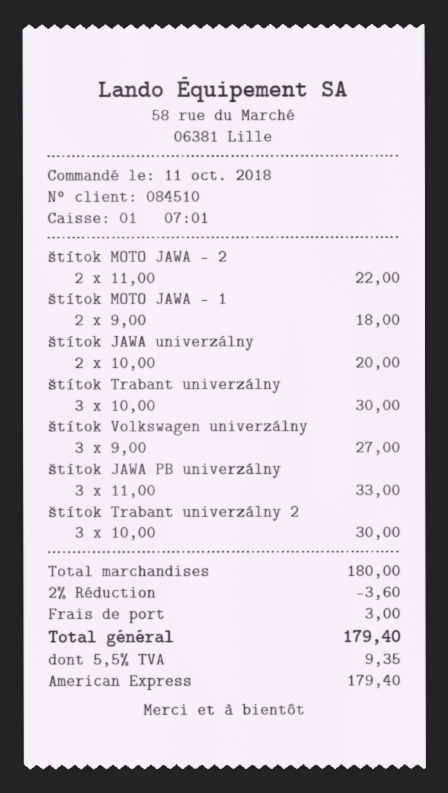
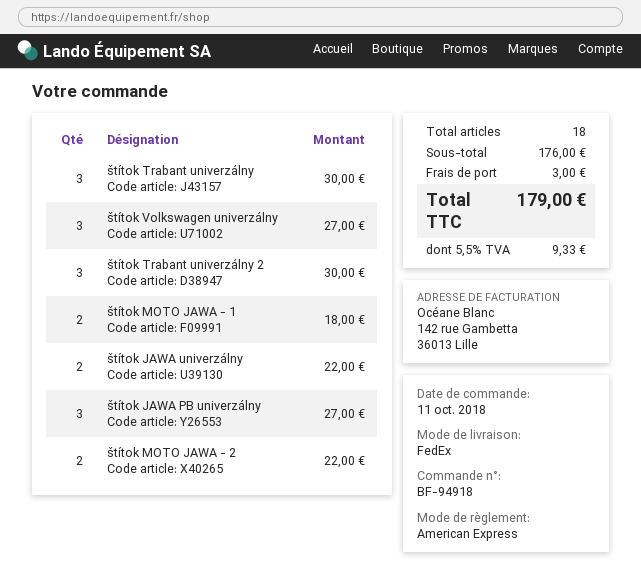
štítok JAWA univerzálny: 2 for 20.00 -> 2 for 22.00
štítok JAWA PB univerzálny: 3 for 33.00 -> 3 for 27.00
subtotal: 180.00 -> 176.00
discount: 2% = 3.60 -> none
tax: 5.5% = 9.35 -> 5.5% = 9.33
total: 179.40 -> 179.00

